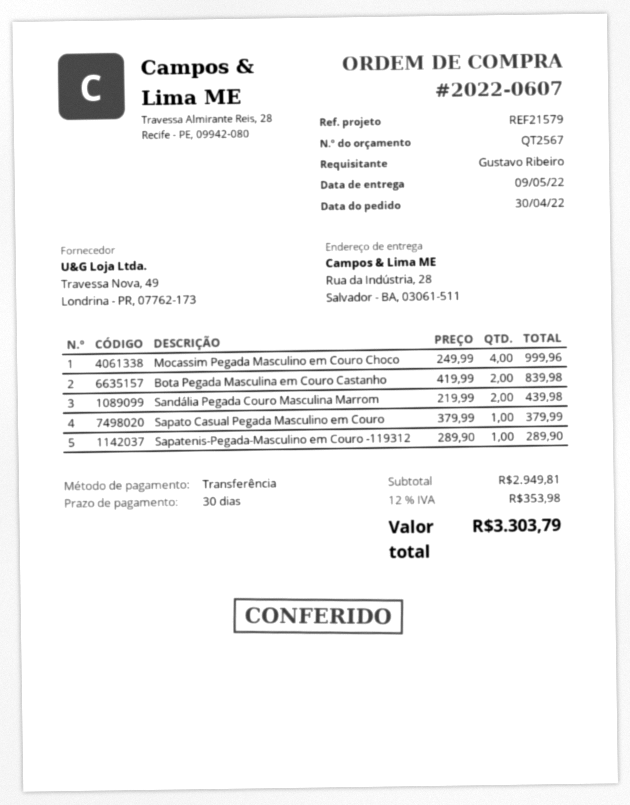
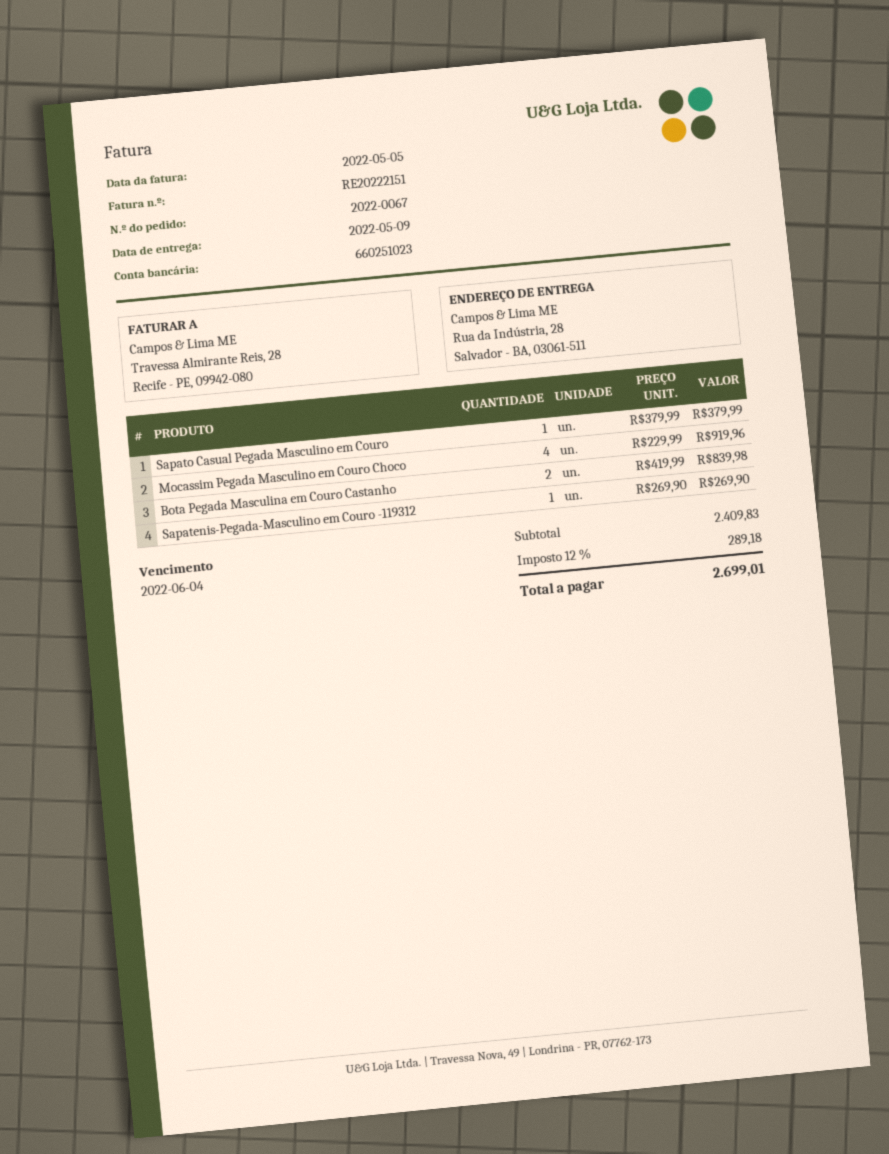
order number: 2022-0607 -> 2022-0067
Mocassim Pegada Masculino em Couro Choco: 4 x 249.99 = 999.96 -> 4 x 229.99 = 919.96
Sandália Pegada Couro Masculina Marrom: 2 x 219.99 = 439.98 -> none
Sapatenis-Pegada-Masculino em Couro -119312: 1 x 289.90 = 289.90 -> 1 x 269.90 = 269.90
subtotal: 2949.81 -> 2409.83
tax: 12% = 353.98 -> 12% = 289.18
total: 3303.79 -> 2699.01

